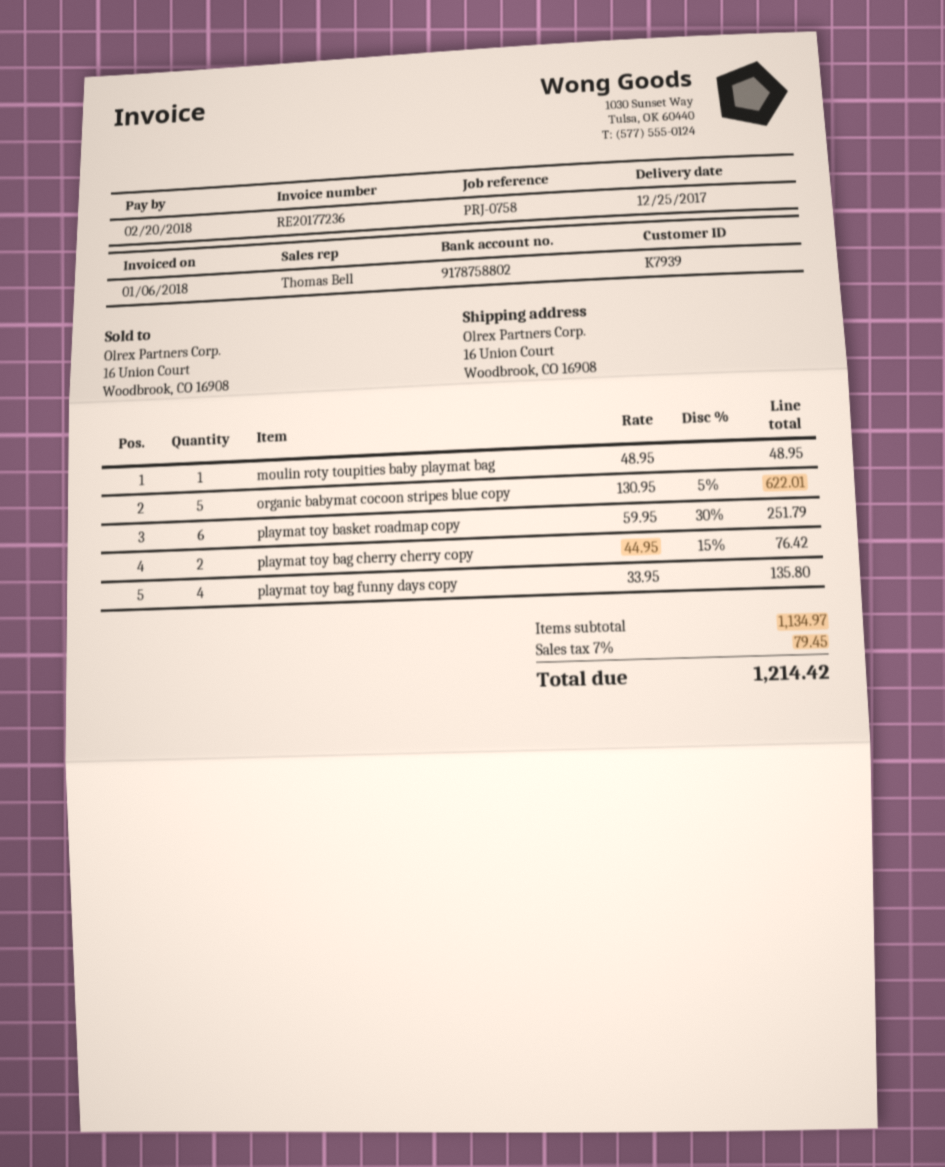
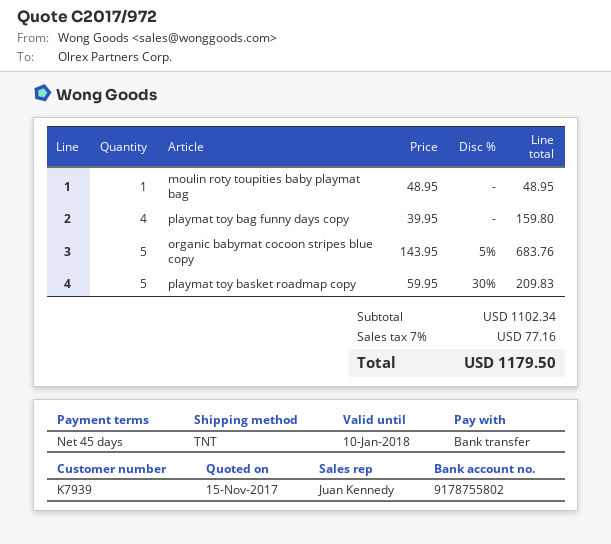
sales rep: Thomas Bell -> Juan Kennedy
bank account: 9178758802 -> 9178755802
organic babymat cocoon stripes blue copy: 5 x 130.95 - 5% = 622.01 -> 5 x 143.95 - 5% = 683.76
playmat toy basket roadmap copy: 6 x 59.95 - 30% = 251.79 -> 5 x 59.95 - 30% = 209.83
playmat toy bag cherry cherry copy: 2 x 44.95 - 15% = 76.42 -> none
playmat toy bag funny days copy: 4 x 33.95 = 135.80 -> 4 x 39.95 = 159.80
subtotal: 1134.97 -> 1102.34
tax: 7% = 79.45 -> 7% = 77.16
total: 1214.42 -> 1179.50

